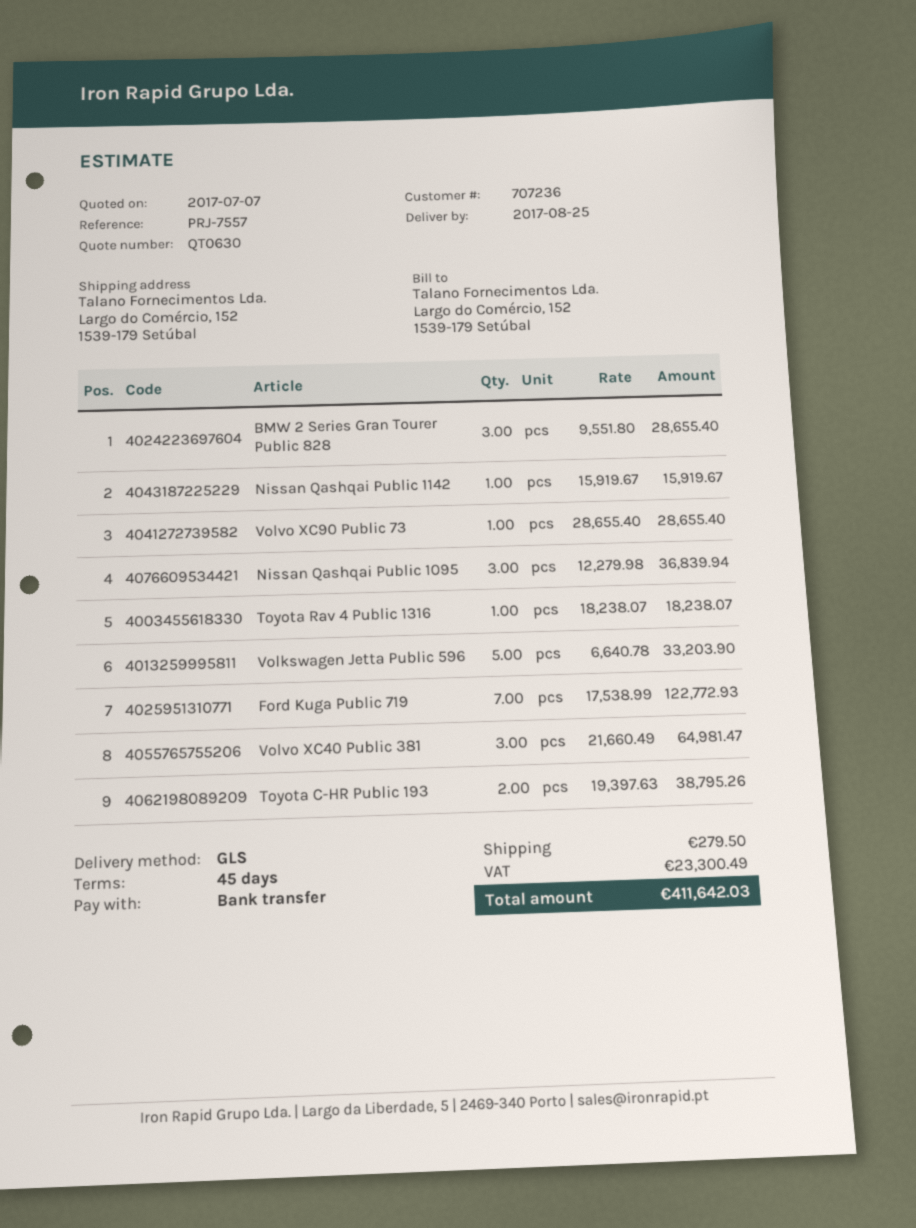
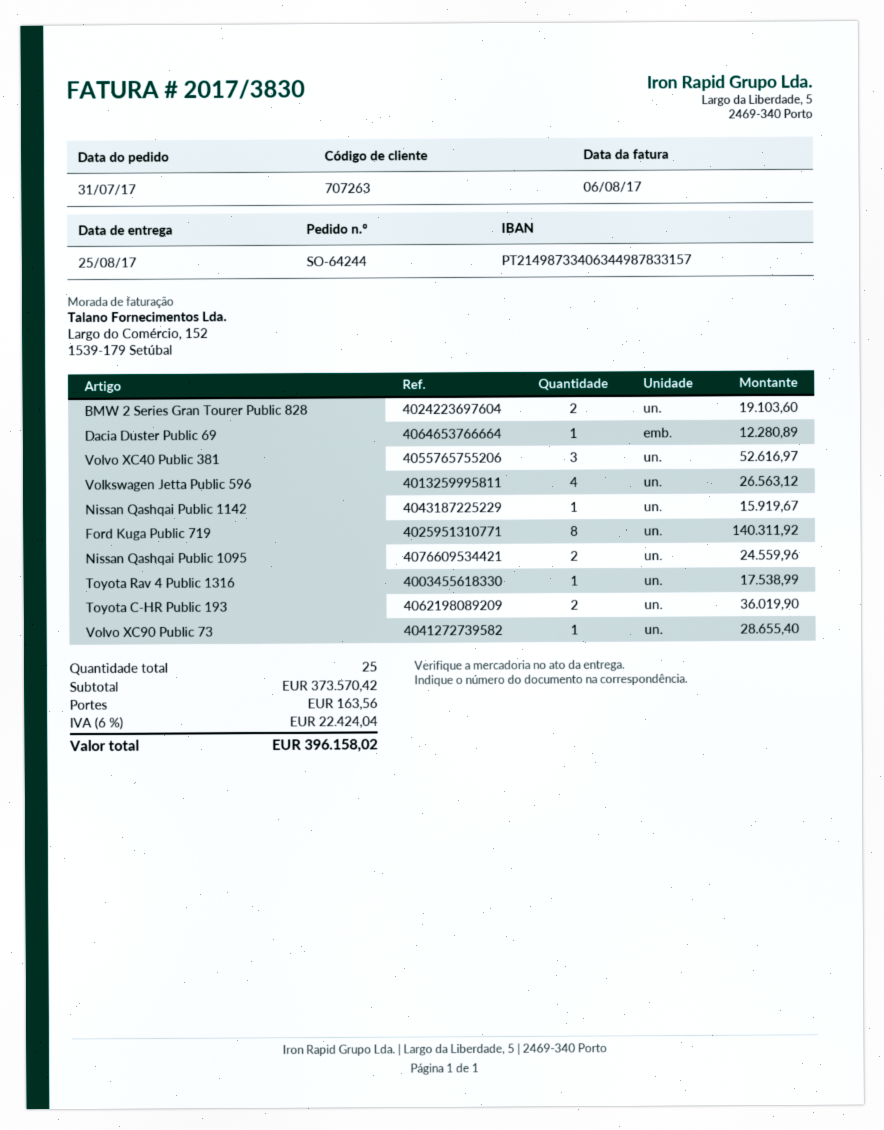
customer number: 707236 -> 707263
BMW 2 Series Gran Tourer Public 828: 3 for 28655.40 -> 2 for 19103.60
Nissan Qashqai Public 1095: 3 for 36839.94 -> 2 for 24559.96
Toyota Rav 4 Public 1316: 1 for 18238.07 -> 1 for 17538.99
Volkswagen Jetta Public 596: 5 for 33203.90 -> 4 for 26563.12
Ford Kuga Public 719: 7 for 122772.93 -> 8 for 140311.92
Volvo XC40 Public 381: 3 for 64981.47 -> 3 for 52616.97
Toyota C-HR Public 193: 2 for 38795.26 -> 2 for 36019.90
Dacia Duster Public 69: none -> 1 for 12280.89
shipping: 279.50 -> 163.56
tax: 23300.49 -> 22424.04
total: 411642.03 -> 396158.02

